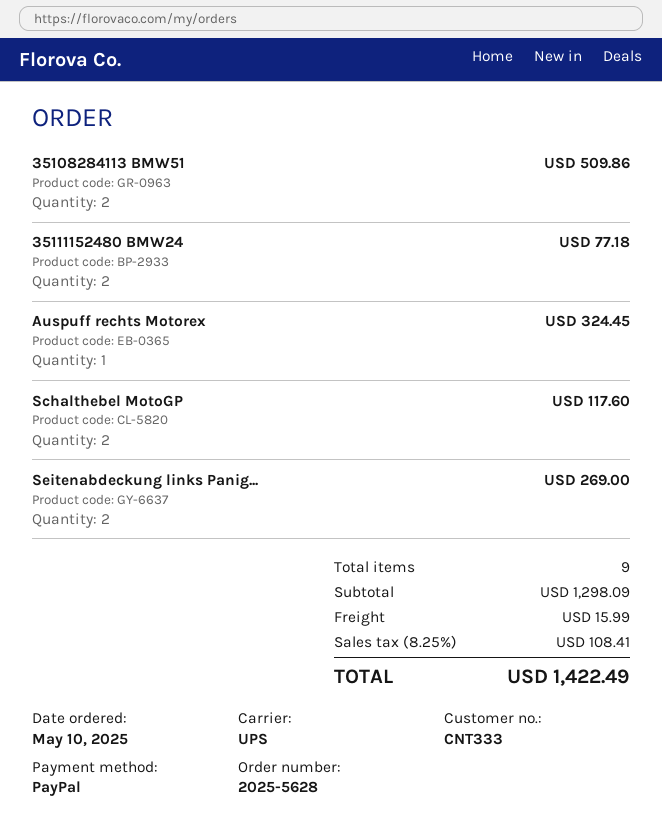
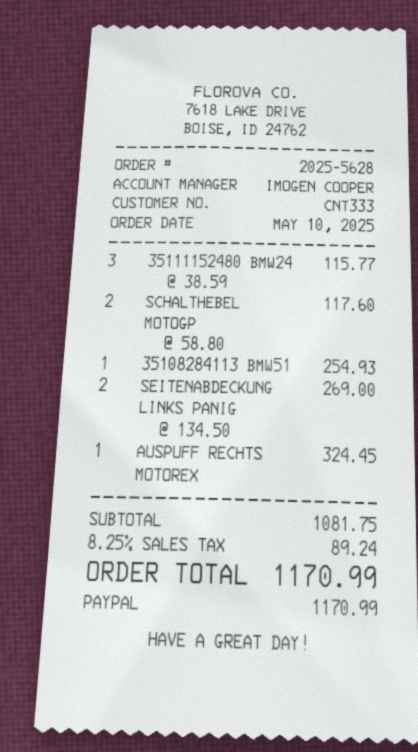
35108284113 BMW51: 2 for 509.86 -> 1 for 254.93
35111152480 BMW24: 2 for 77.18 -> 3 for 115.77
subtotal: 1298.09 -> 1081.75
shipping: 15.99 -> none
tax: 8.25% = 108.41 -> 8.25% = 89.24
total: 1422.49 -> 1170.99

